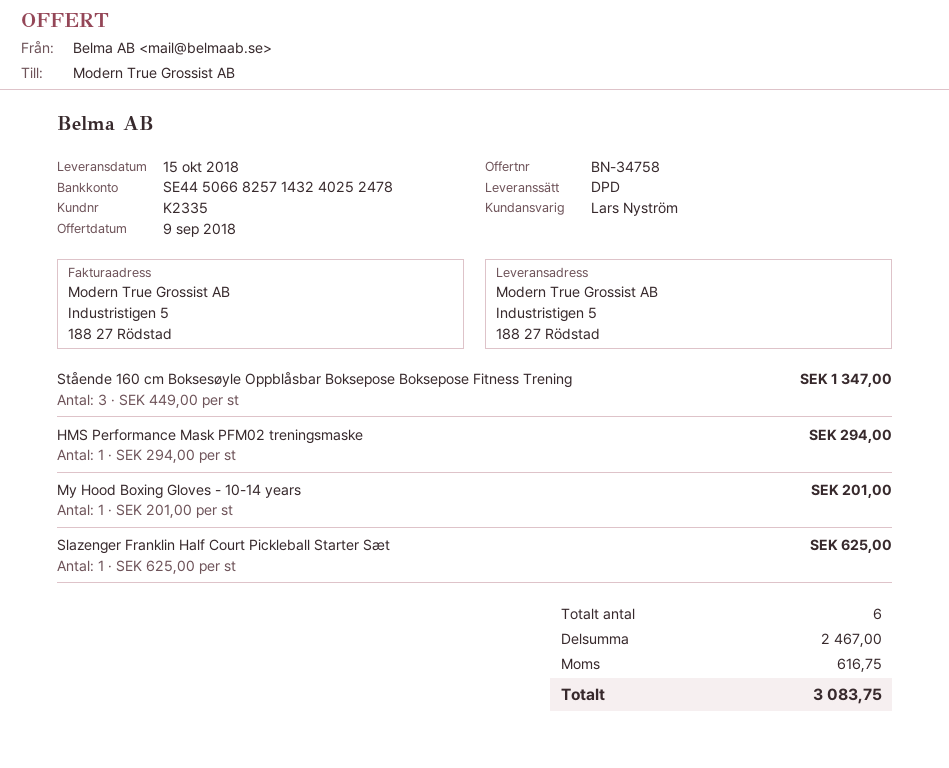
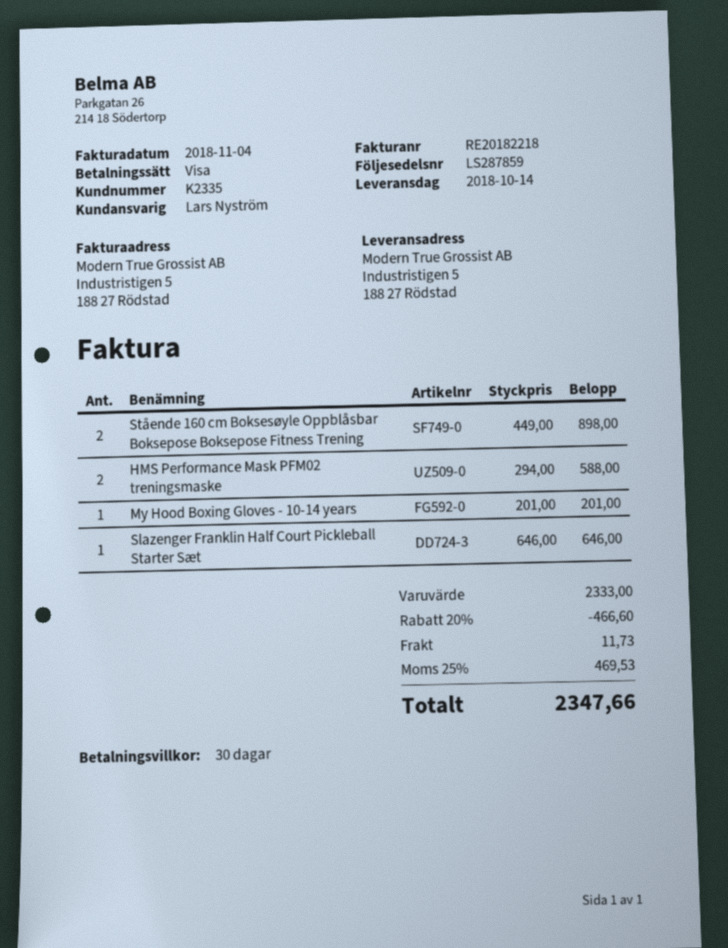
delivery date: 2018-10-15 -> 2018-10-14
Stående 160 cm Boksesøyle Oppblåsbar Boksepose Boksepose Fitness Trening: 3 x 449.00 = 1347.00 -> 2 x 449.00 = 898.00
HMS Performance Mask PFM02 treningsmaske: 1 x 294.00 = 294.00 -> 2 x 294.00 = 588.00
Slazenger Franklin Half Court Pickleball Starter Sæt: 1 x 625.00 = 625.00 -> 1 x 646.00 = 646.00
subtotal: 2467.00 -> 2333.00
discount: none -> 20% = 466.60
shipping: none -> 11.73
tax: 616.75 -> 469.53
total: 3083.75 -> 2347.66

